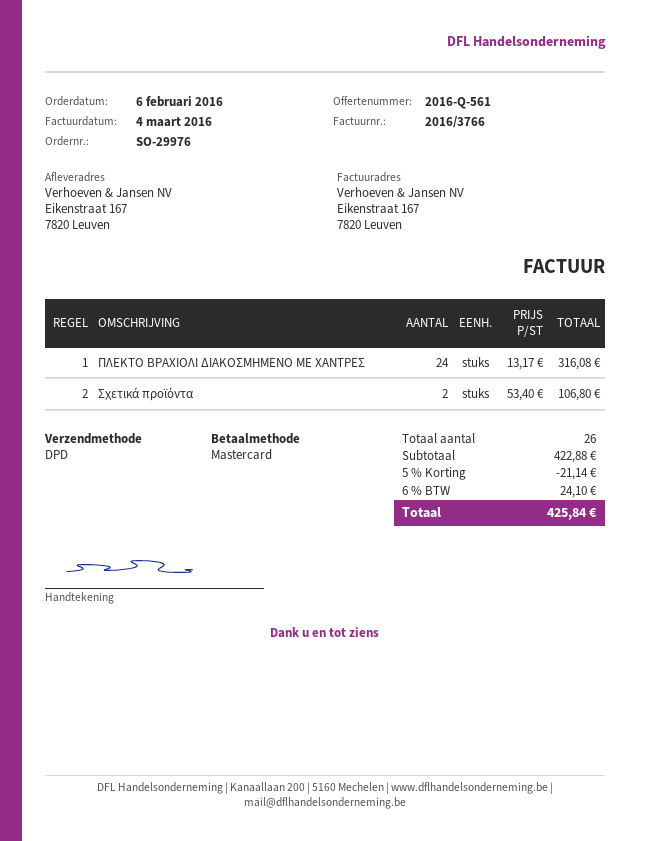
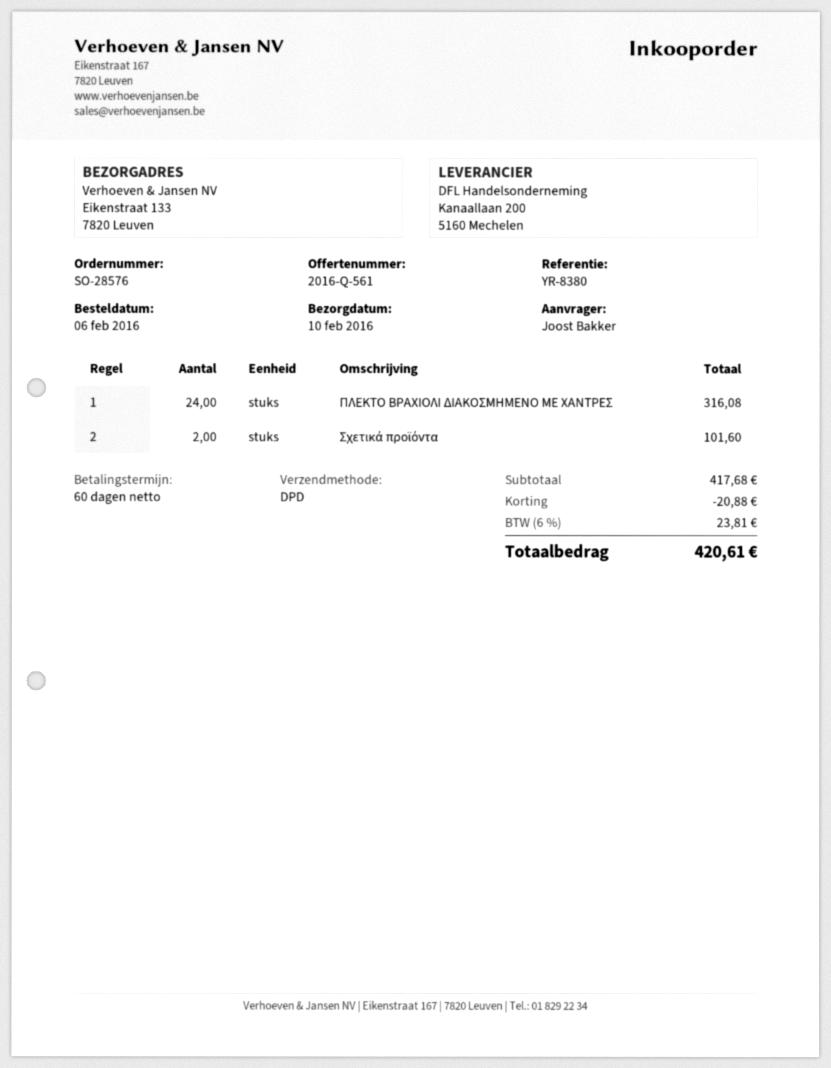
order number: SO-29976 -> SO-28576
ship to: Eikenstraat 167, 7820 Leuven -> Eikenstraat 133, 7820 Leuven
Σχετικά προϊόντα: 2 for 106.80 -> 2 for 101.60
subtotal: 422.88 -> 417.68
discount: 21.14 -> 20.88
tax: 6% = 24.10 -> 6% = 23.81
total: 425.84 -> 420.61

